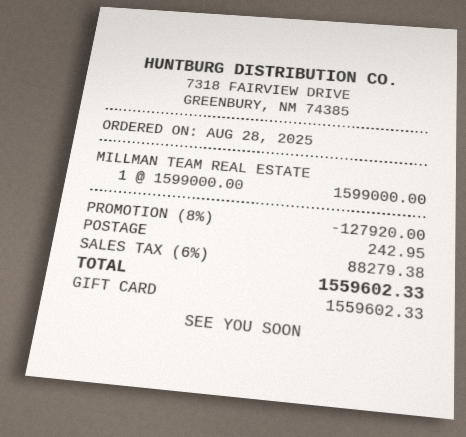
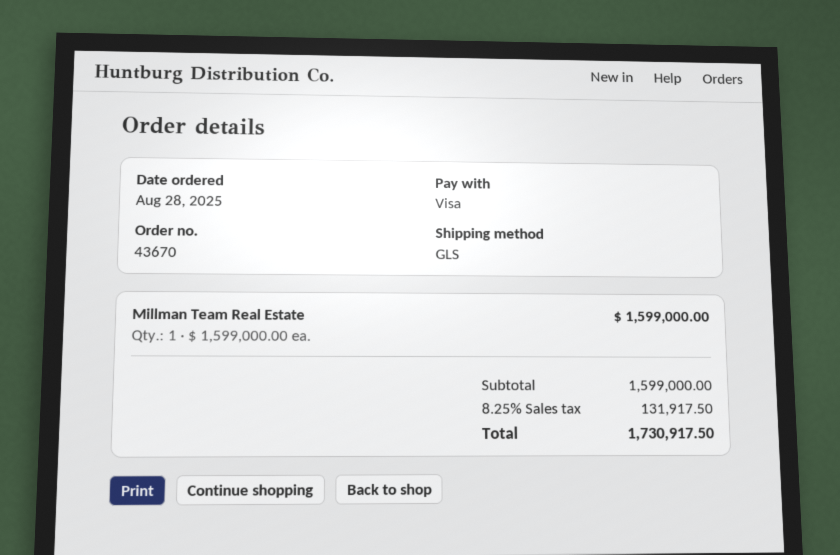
payment method: gift card -> Visa
discount: 8% = 127920.00 -> none
shipping: 242.95 -> none
tax: 6% = 88279.38 -> 8.25% = 131917.50
total: 1559602.33 -> 1730917.50

